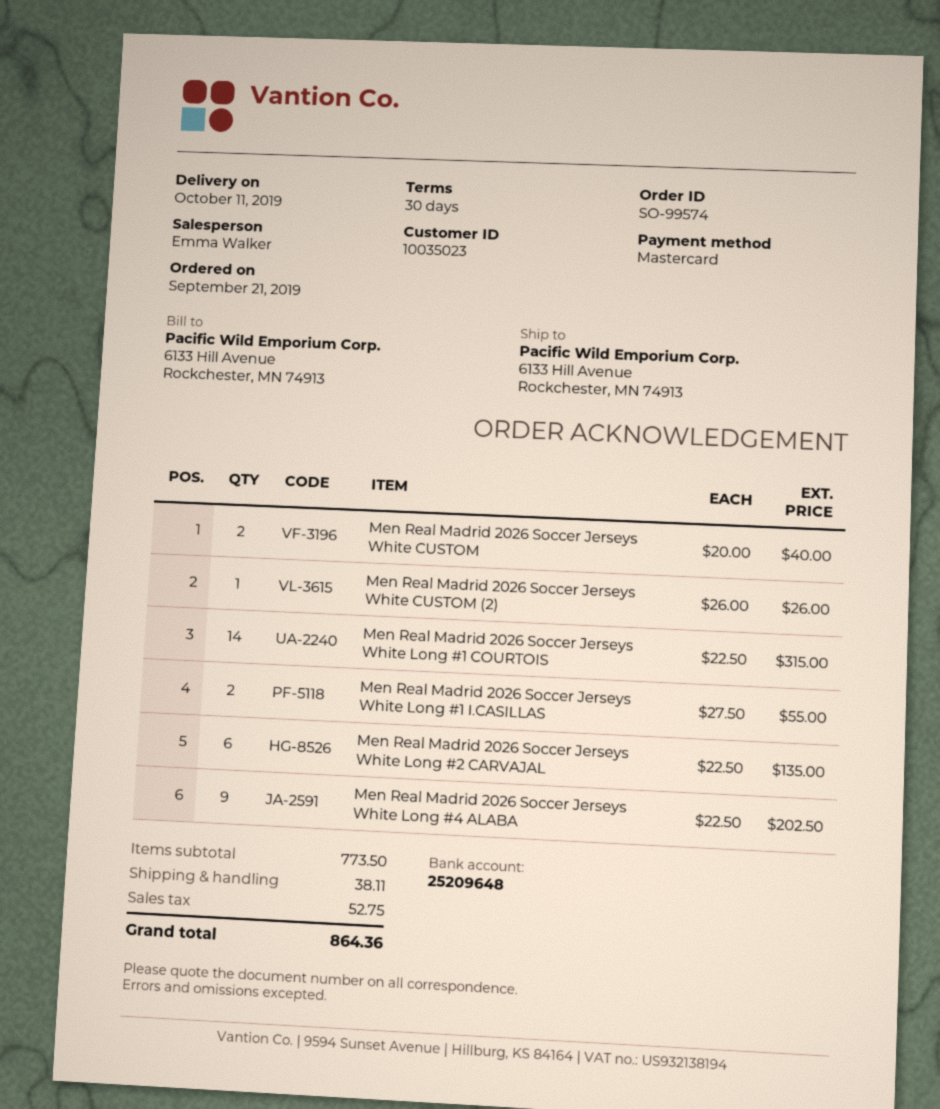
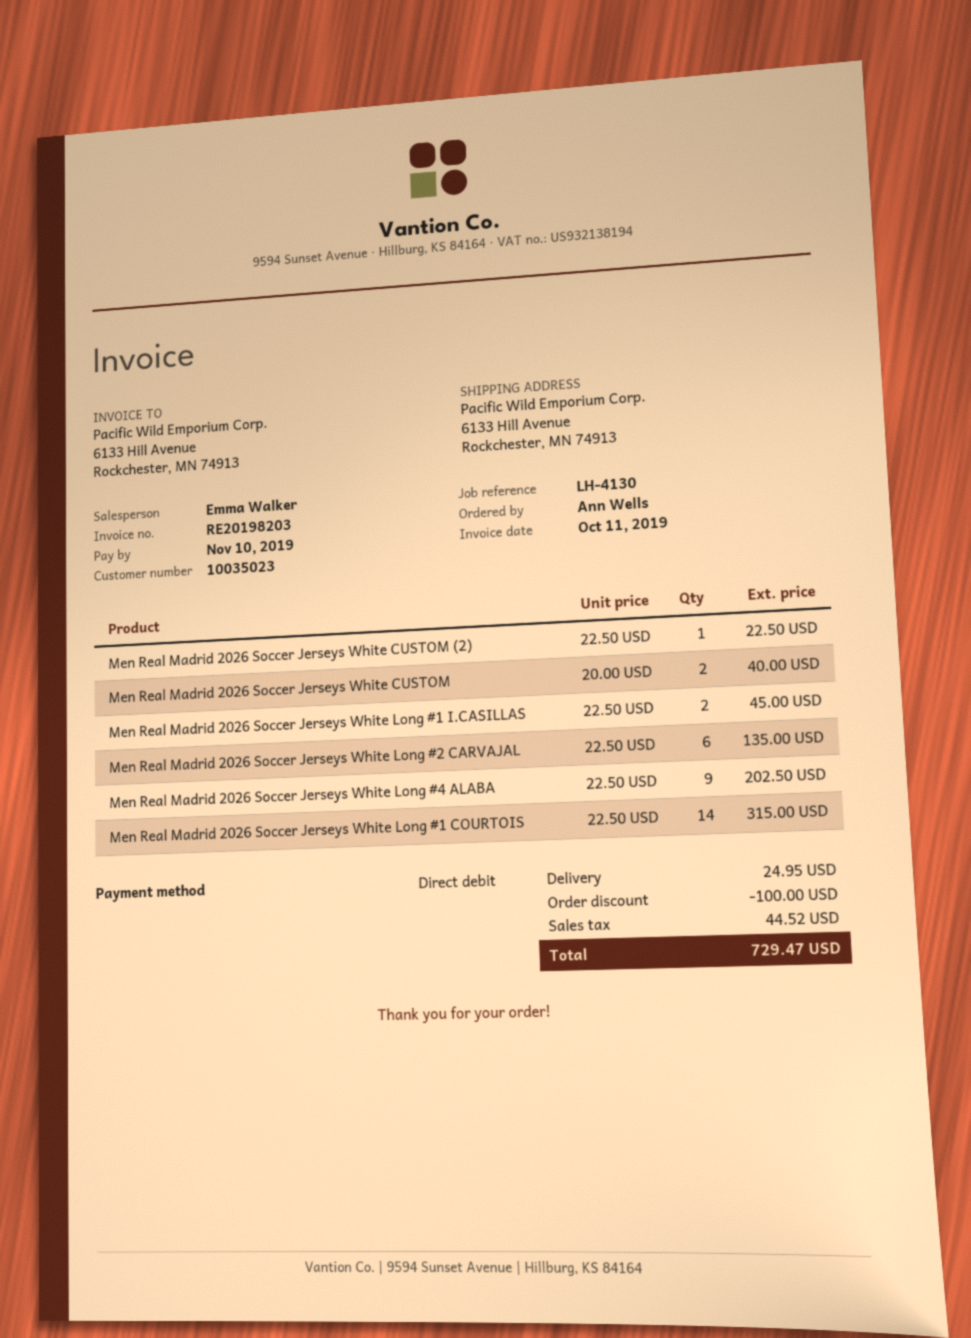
payment method: Mastercard -> direct debit
Men Real Madrid 2026 Soccer Jerseys White CUSTOM (2): 1 x 26.00 = 26.00 -> 1 x 22.50 = 22.50
Men Real Madrid 2026 Soccer Jerseys White Long #1 I.CASILLAS: 2 x 27.50 = 55.00 -> 2 x 22.50 = 45.00
discount: none -> 100.00
shipping: 38.11 -> 24.95
tax: 52.75 -> 44.52
total: 864.36 -> 729.47

